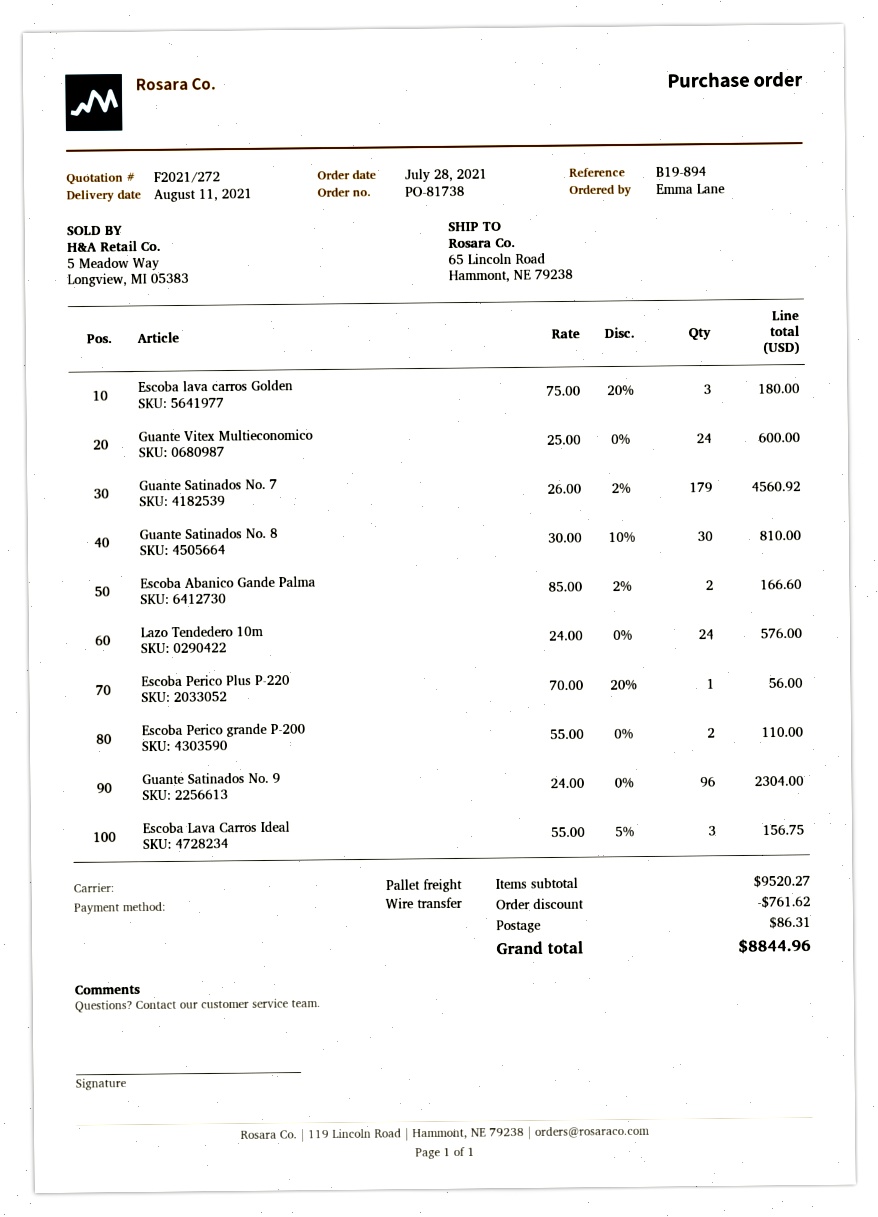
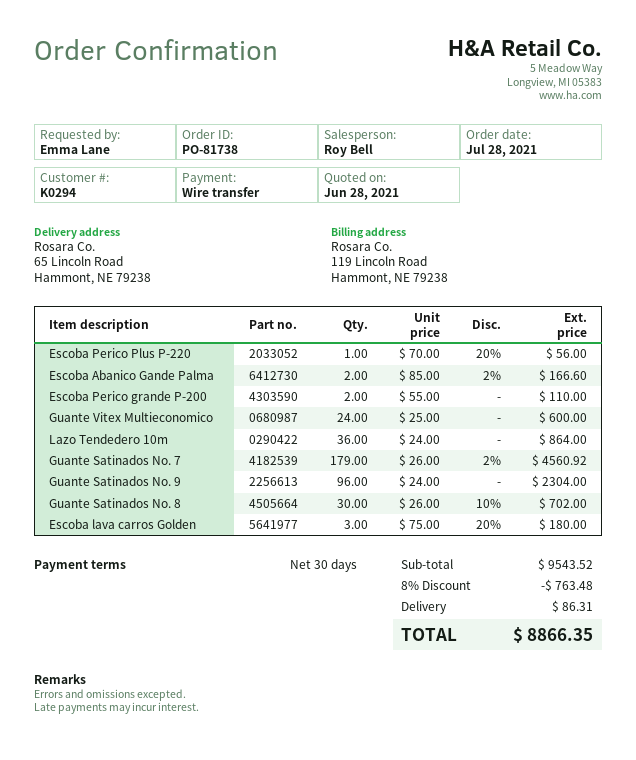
Guante Satinados No. 8: 30 x 30.00 - 10% = 810.00 -> 30 x 26.00 - 10% = 702.00
Lazo Tendedero 10m: 24 x 24.00 = 576.00 -> 36 x 24.00 = 864.00
Escoba Lava Carros Ideal: 3 x 55.00 - 5% = 156.75 -> none
subtotal: 9520.27 -> 9543.52
discount: 761.62 -> 763.48
total: 8844.96 -> 8866.35

